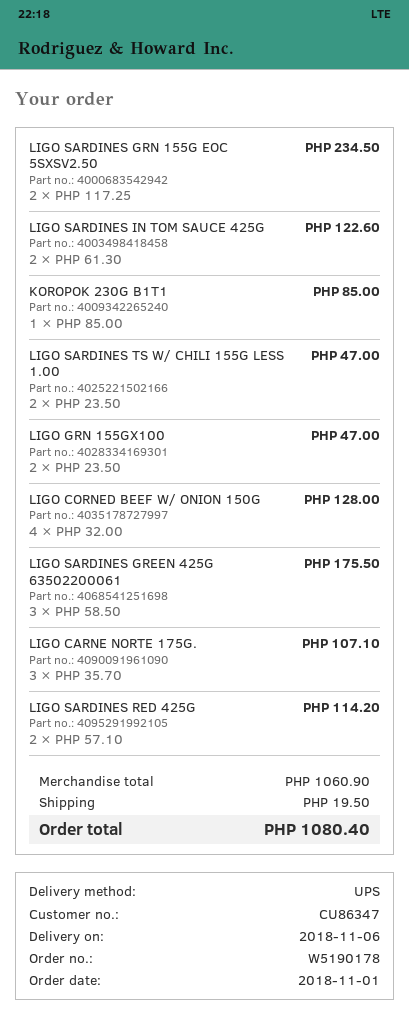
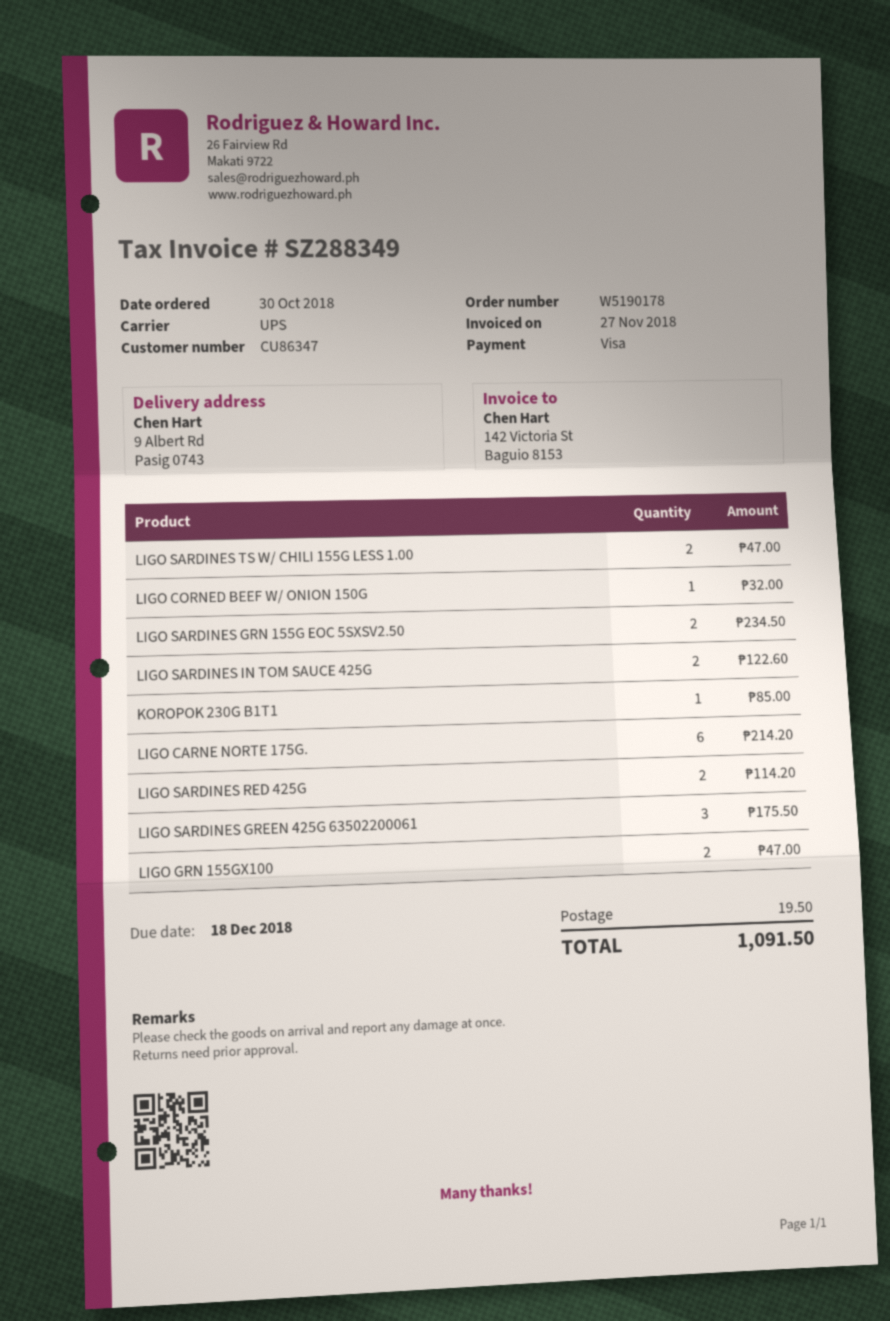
order date: 2018-11-01 -> 2018-10-30
LIGO CORNED BEEF W/ ONION 150G: 4 for 128.00 -> 1 for 32.00
LIGO CARNE NORTE 175G.: 3 for 107.10 -> 6 for 214.20
total: 1080.40 -> 1091.50

